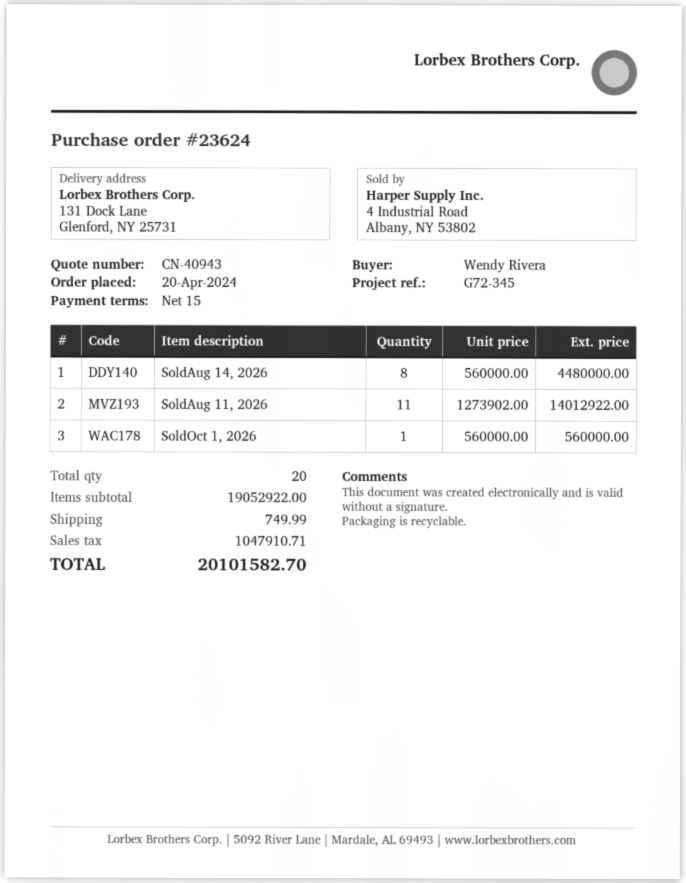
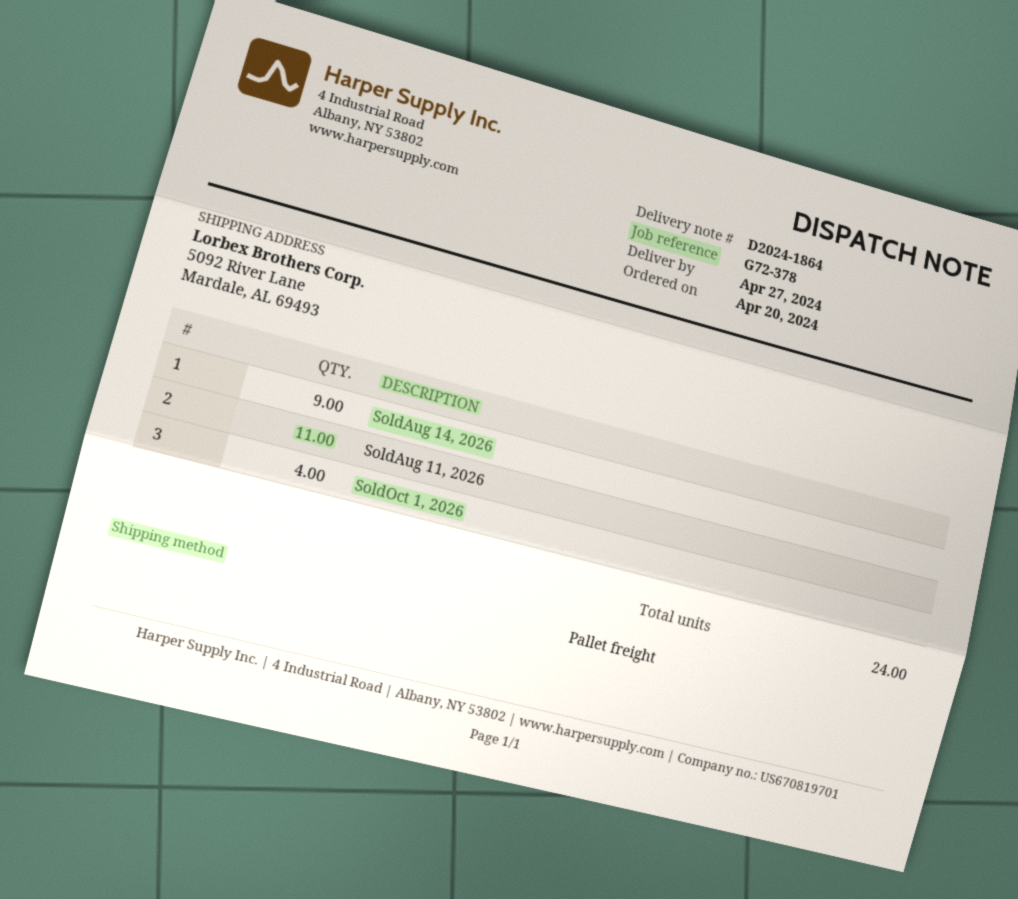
reference: G72-345 -> G72-378
ship to: 131 Dock Lane, Glenford, NY 25731 -> 5092 River Lane, Mardale, AL 69493
SoldAug 14, 2026: 8 -> 9
SoldOct 1, 2026: 1 -> 4
total quantity: 20 -> 24

